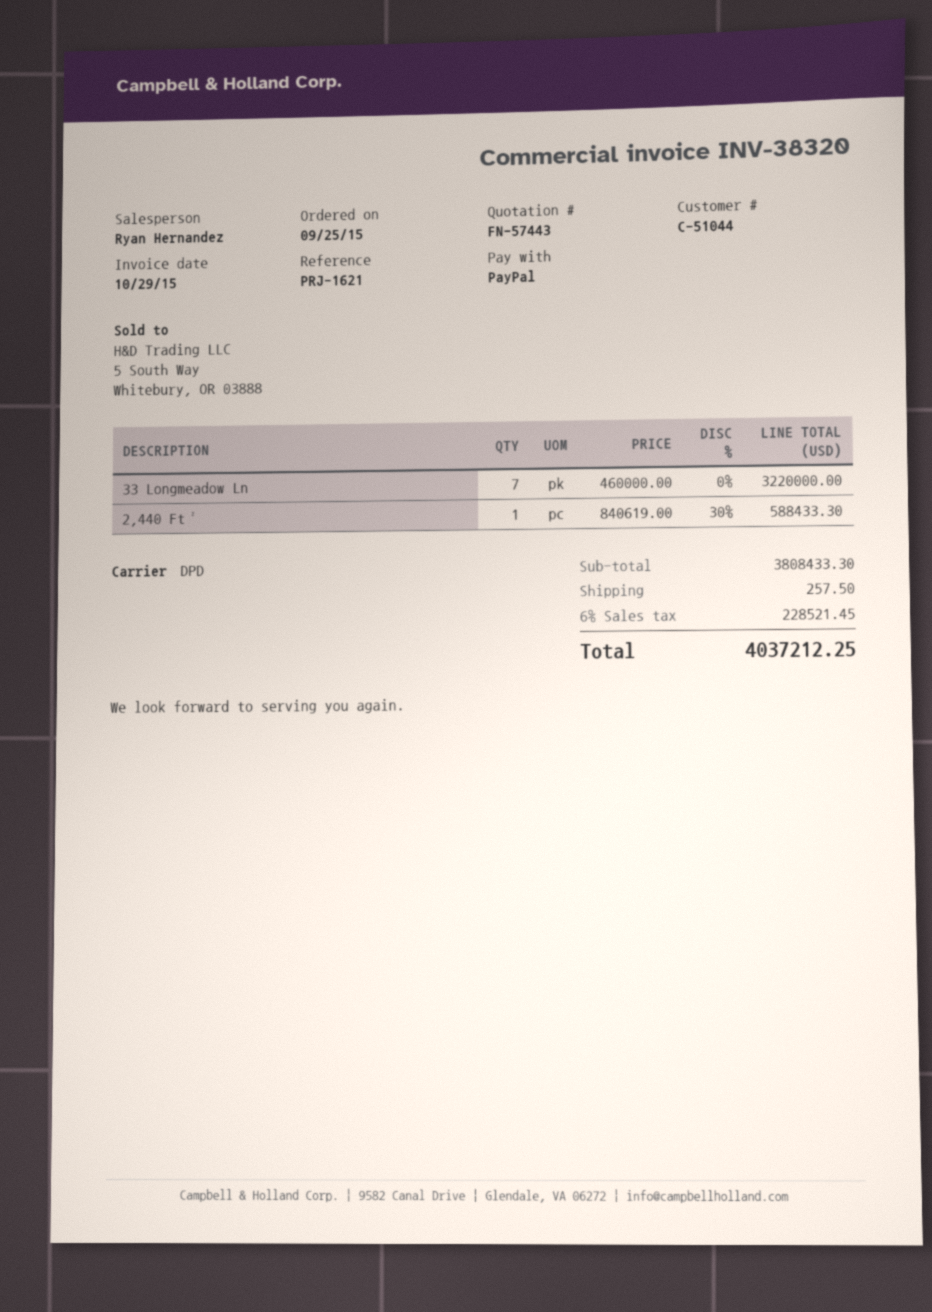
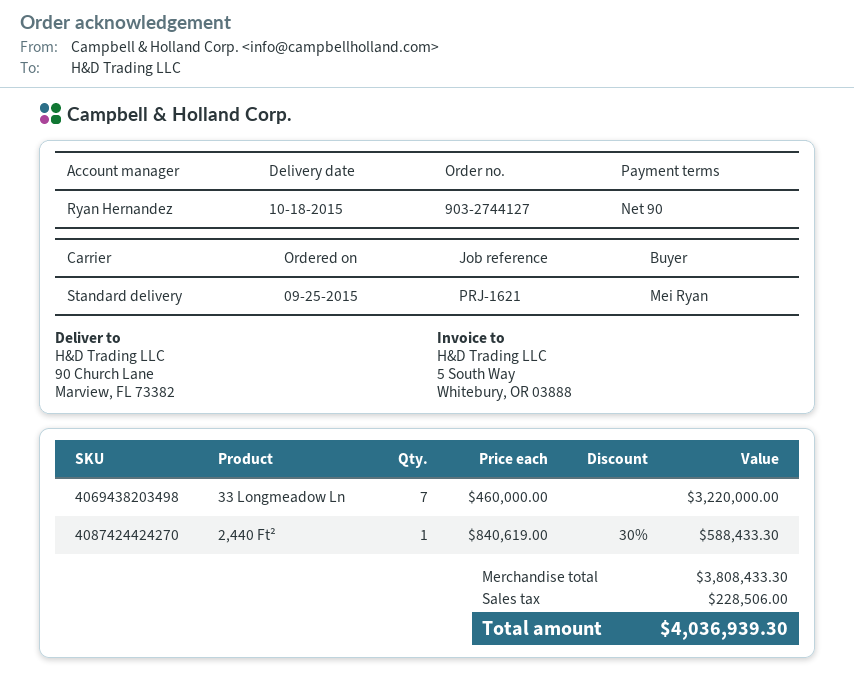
shipping method: DPD -> standard
shipping: 257.50 -> none
tax: 228521.45 -> 228506.00
total: 4037212.25 -> 4036939.30

